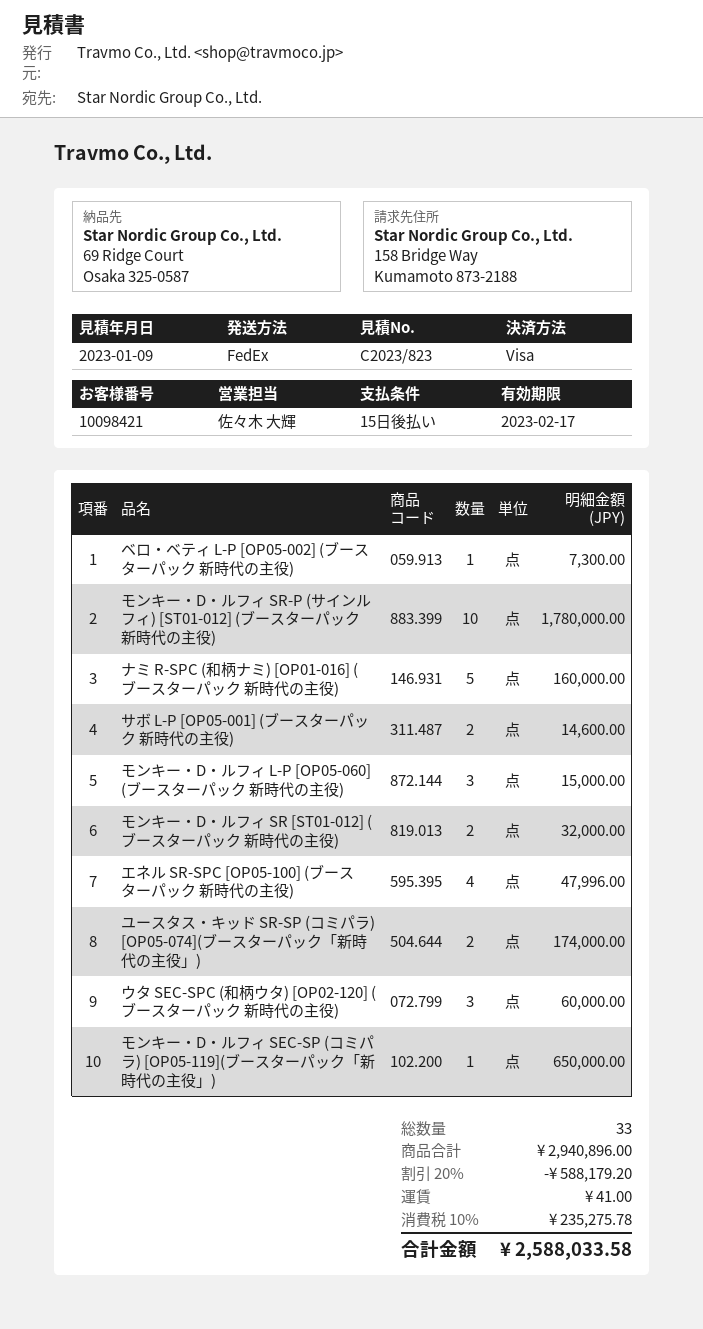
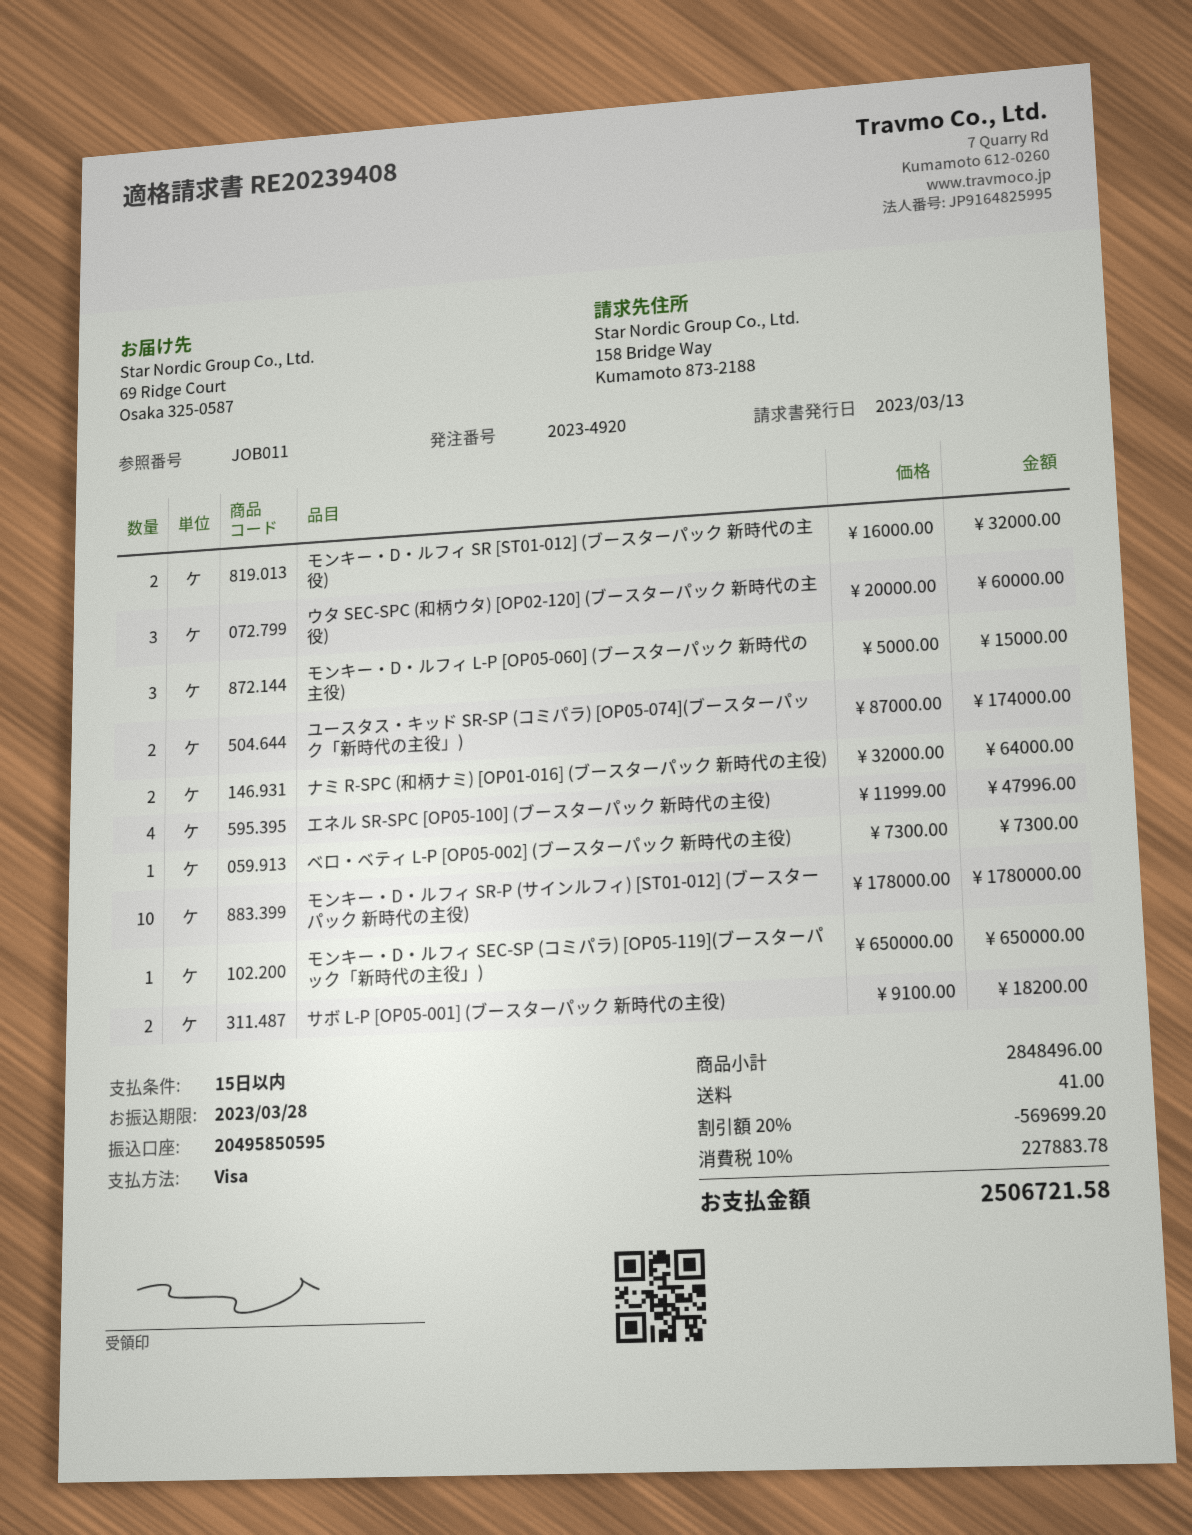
ナミ R-SPC (和柄ナミ) [OP01-016] (ブースターパック 新時代の主役): 5 for 160000.00 -> 2 for 64000.00
サボ L-P [OP05-001] (ブースターパック 新時代の主役): 2 for 14600.00 -> 2 for 18200.00
subtotal: 2940896.00 -> 2848496.00
discount: 20% = 588179.20 -> 20% = 569699.20
tax: 10% = 235275.78 -> 10% = 227883.78
total: 2588033.58 -> 2506721.58

